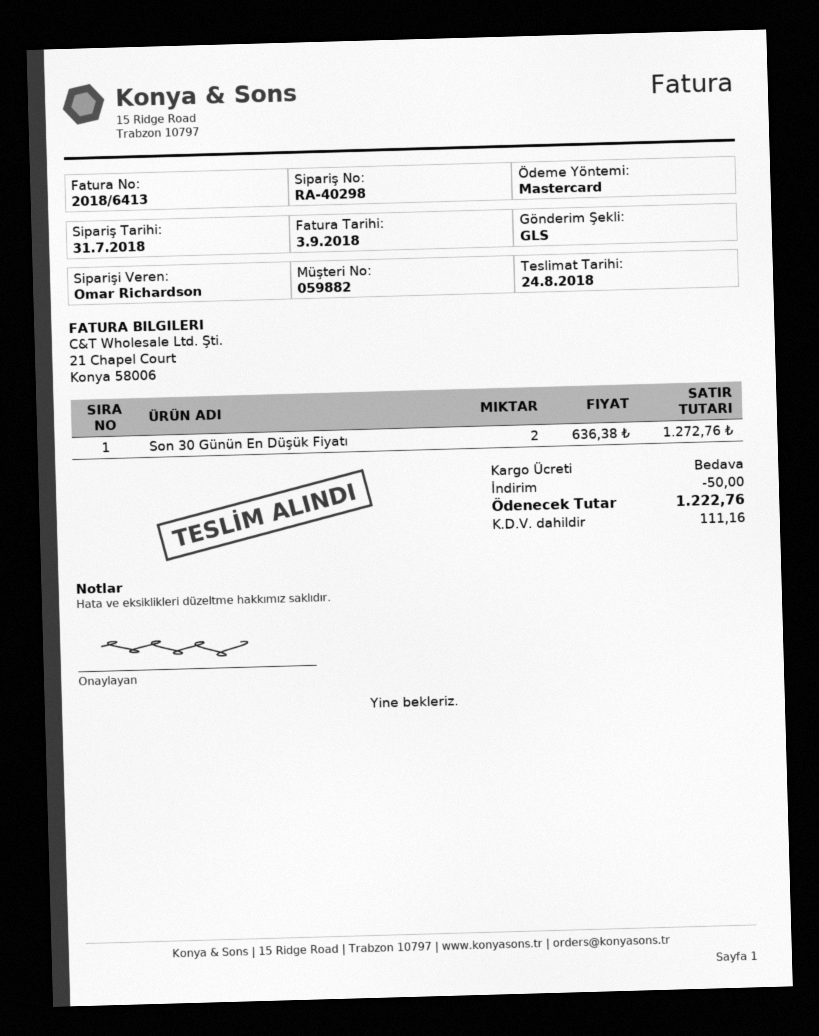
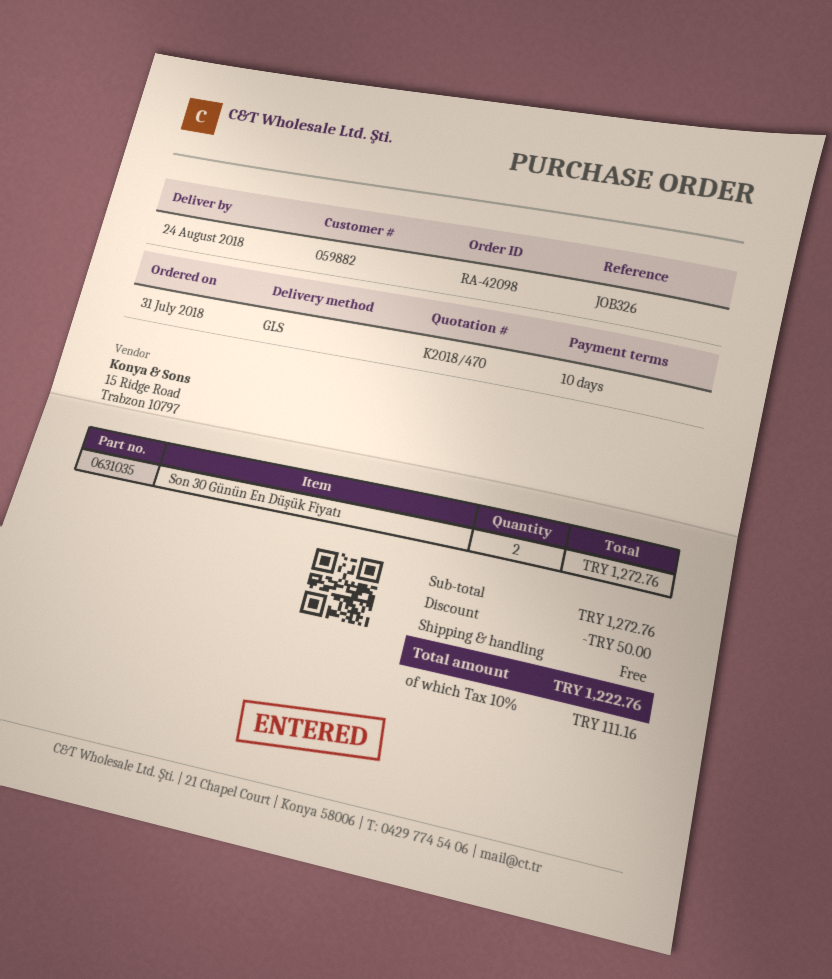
order number: RA-40298 -> RA-42098

